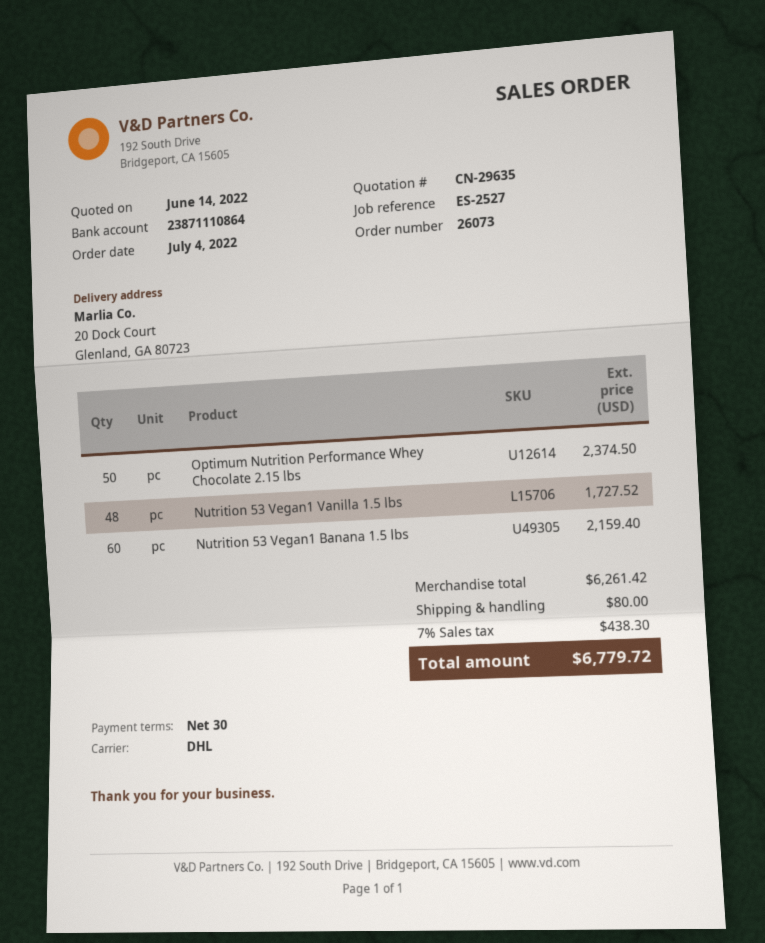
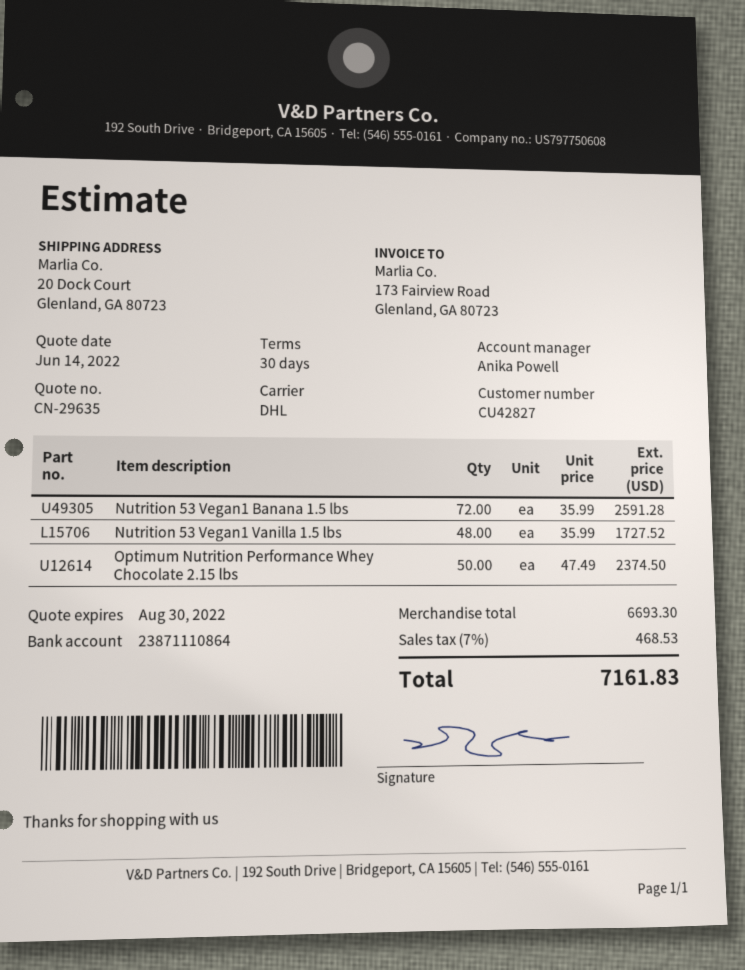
Nutrition 53 Vegan1 Banana 1.5 lbs: 60 for 2159.40 -> 72 for 2591.28
subtotal: 6261.42 -> 6693.30
shipping: 80.00 -> none
tax: 7% = 438.30 -> 7% = 468.53
total: 6779.72 -> 7161.83

